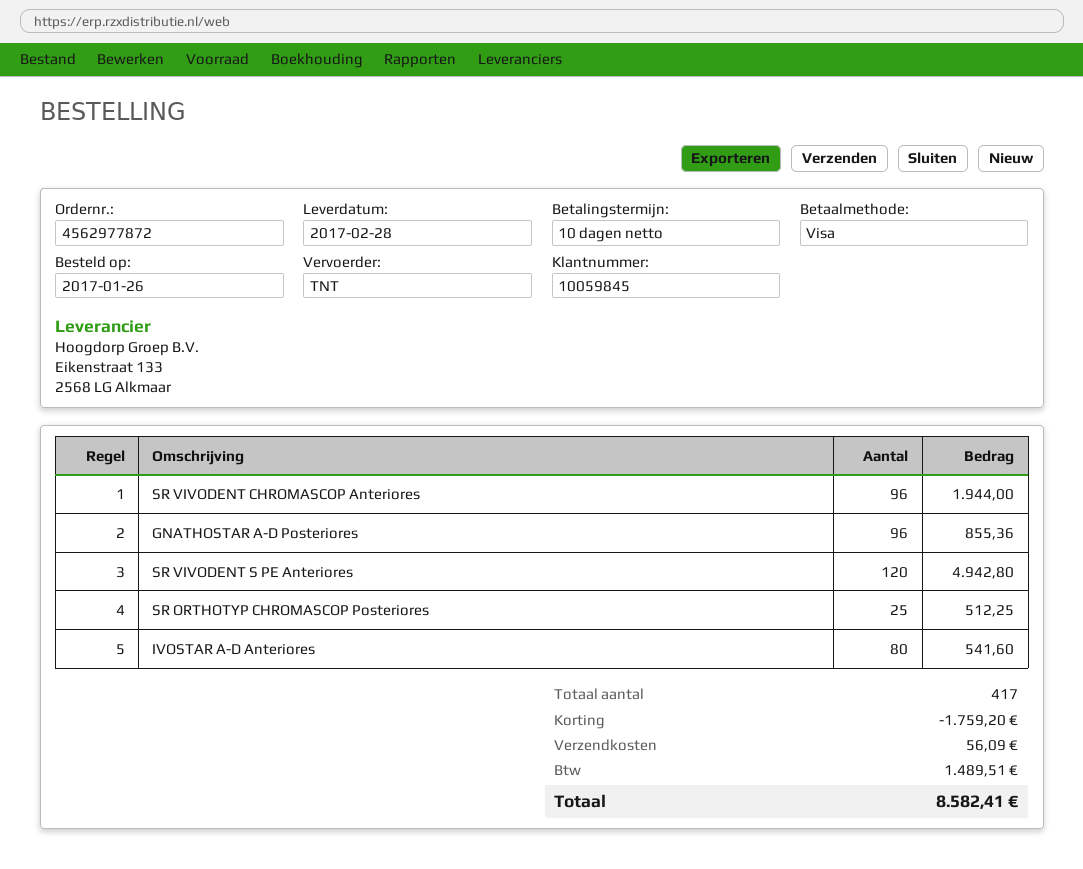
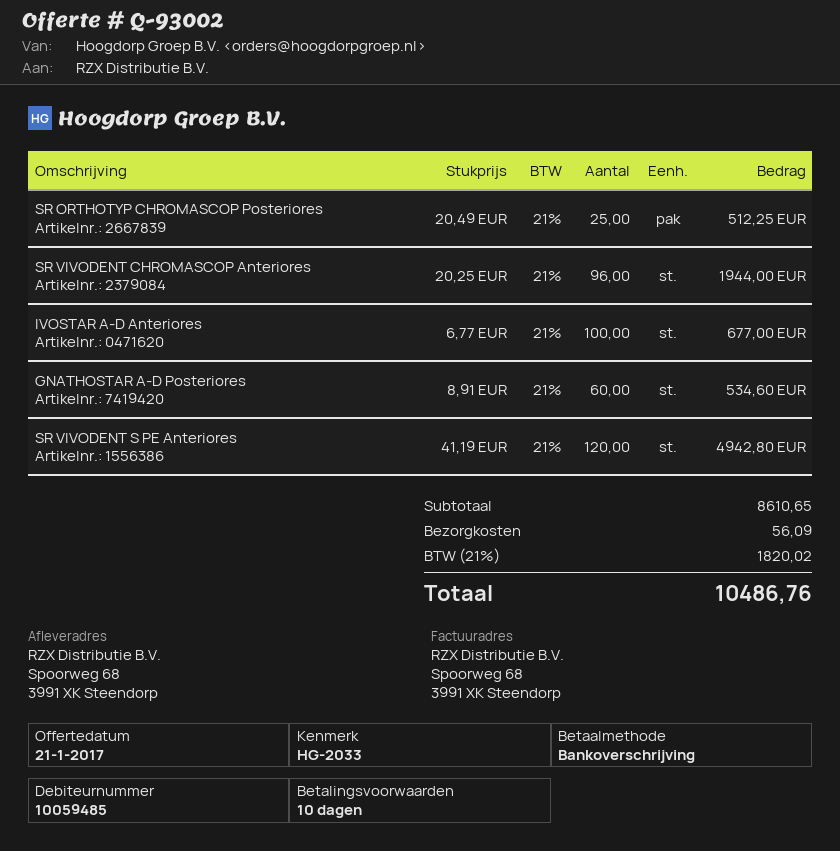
customer number: 10059845 -> 10059485
payment method: Visa -> bank transfer
GNATHOSTAR A-D Posteriores: 96 for 855.36 -> 60 for 534.60
IVOSTAR A-D Anteriores: 80 for 541.60 -> 100 for 677.00
discount: 1759.20 -> none
tax: 1489.51 -> 1820.02
total: 8582.41 -> 10486.76

